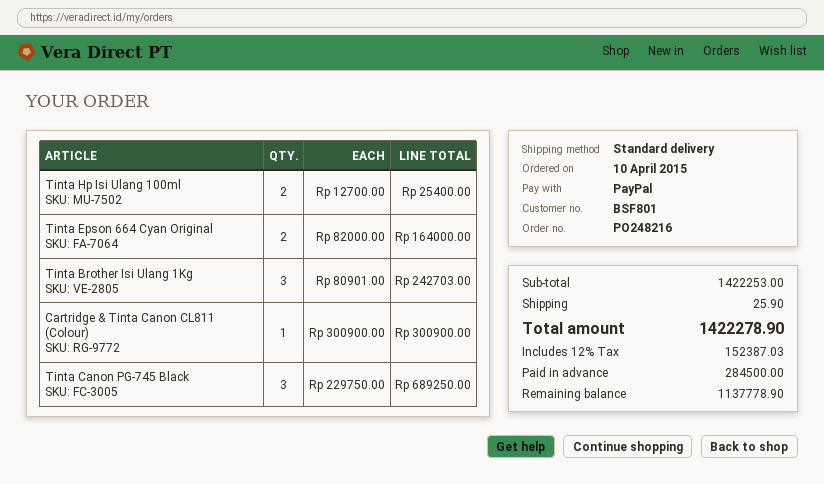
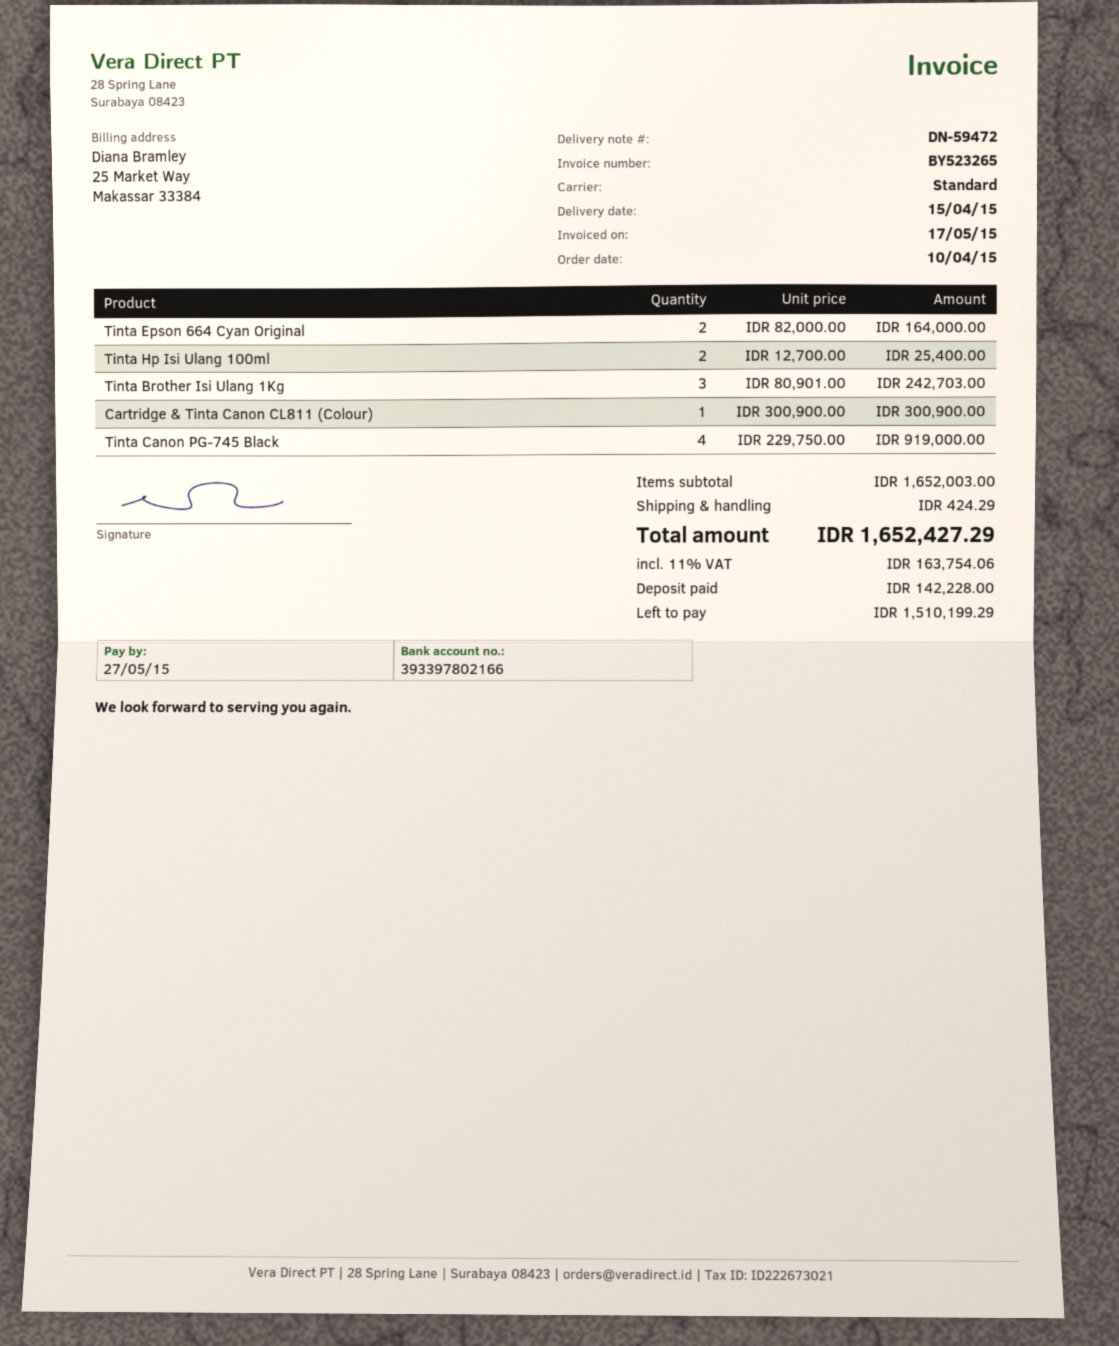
Tinta Canon PG-745 Black: 3 x 229750.00 = 689250.00 -> 4 x 229750.00 = 919000.00
subtotal: 1422253.00 -> 1652003.00
shipping: 25.90 -> 424.29
tax: 12% = 152387.03 -> 11% = 163754.06
total: 1422278.90 -> 1652427.29
deposit: 284500.00 -> 142228.00
balance: 1137778.90 -> 1510199.29

